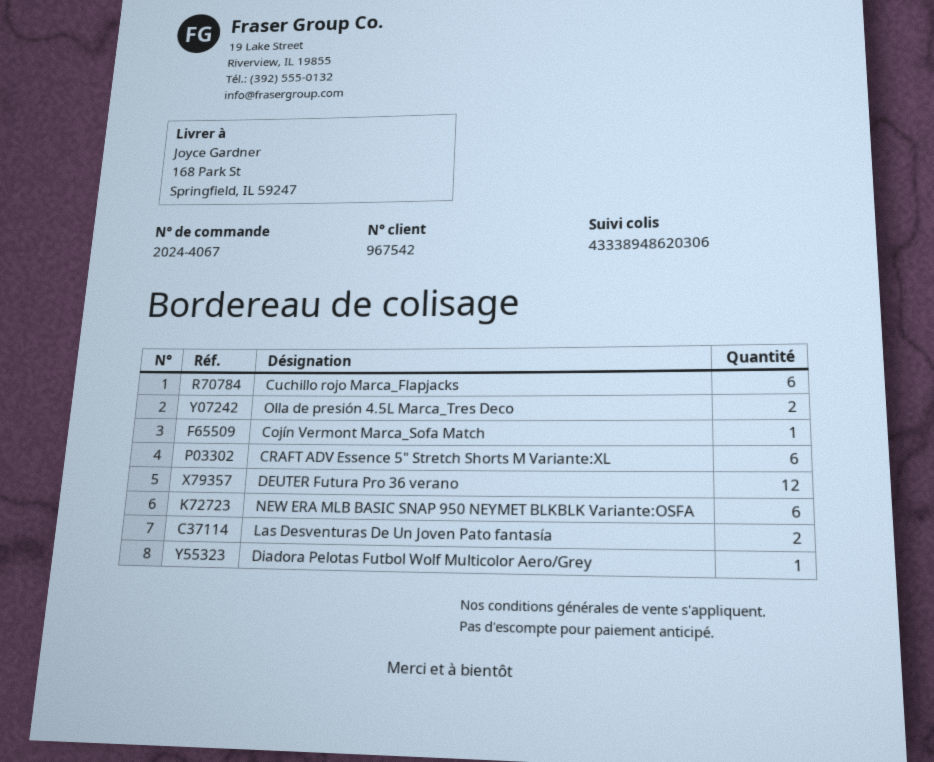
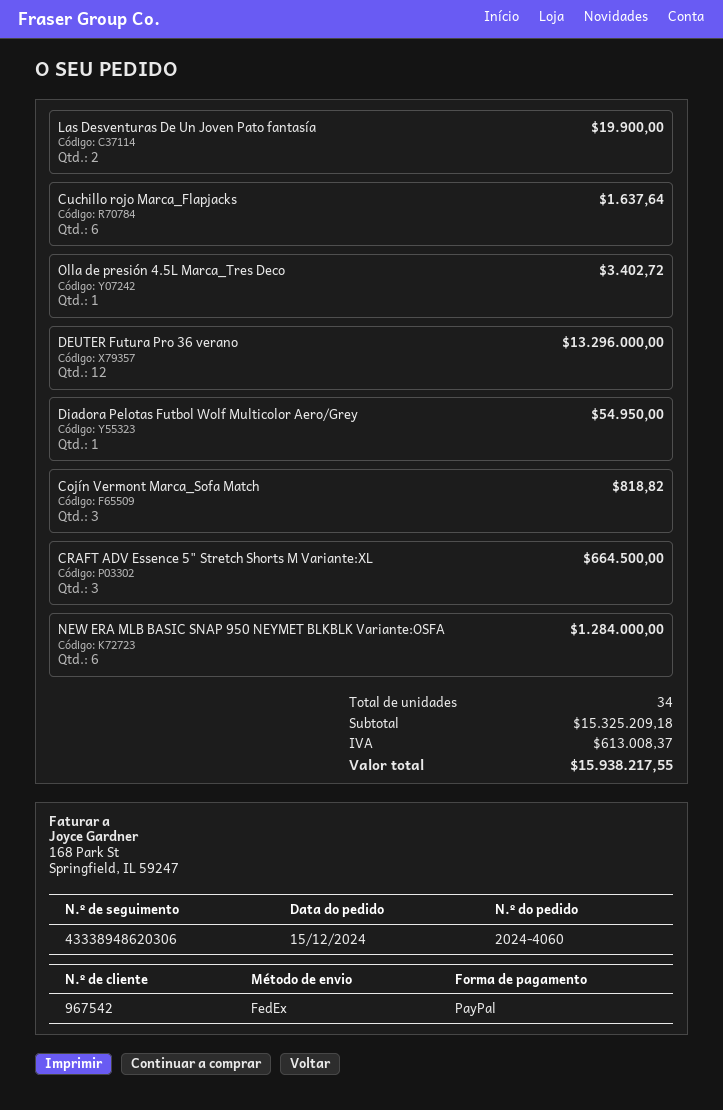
order number: 2024-4067 -> 2024-4060
Olla de presión 4.5L Marca_Tres Deco: 2 -> 1
Cojín Vermont Marca_Sofa Match: 1 -> 3
CRAFT ADV Essence 5" Stretch Shorts M Variante:XL: 6 -> 3

